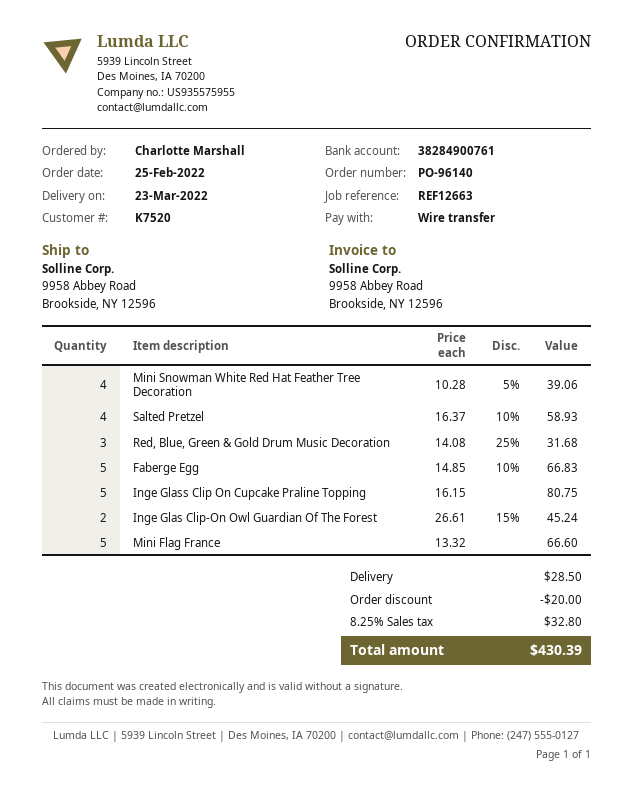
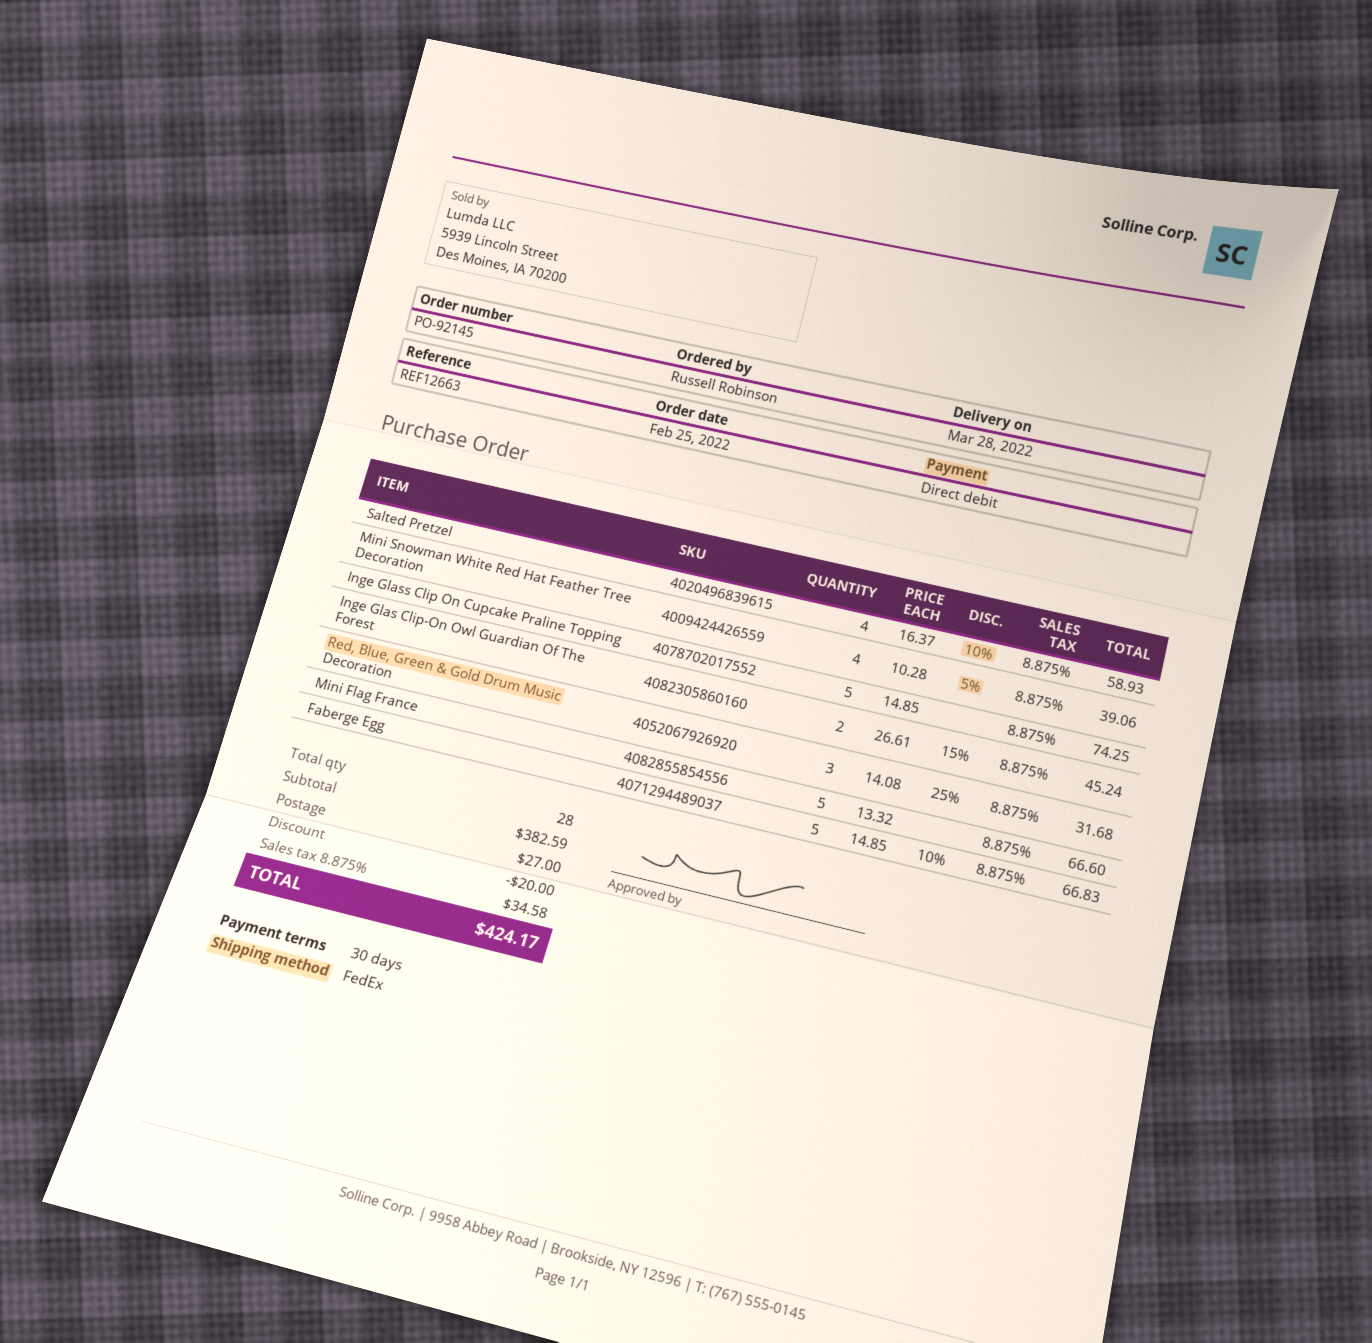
order number: PO-96140 -> PO-92145
delivery date: 2022-03-23 -> 2022-03-28
ordered by: Charlotte Marshall -> Russell Robinson
payment method: bank transfer -> direct debit
Inge Glass Clip On Cupcake Praline Topping: 5 x 16.15 = 80.75 -> 5 x 14.85 = 74.25
shipping: 28.50 -> 27.00
tax: 8.25% = 32.80 -> 8.875% = 34.58
total: 430.39 -> 424.17

